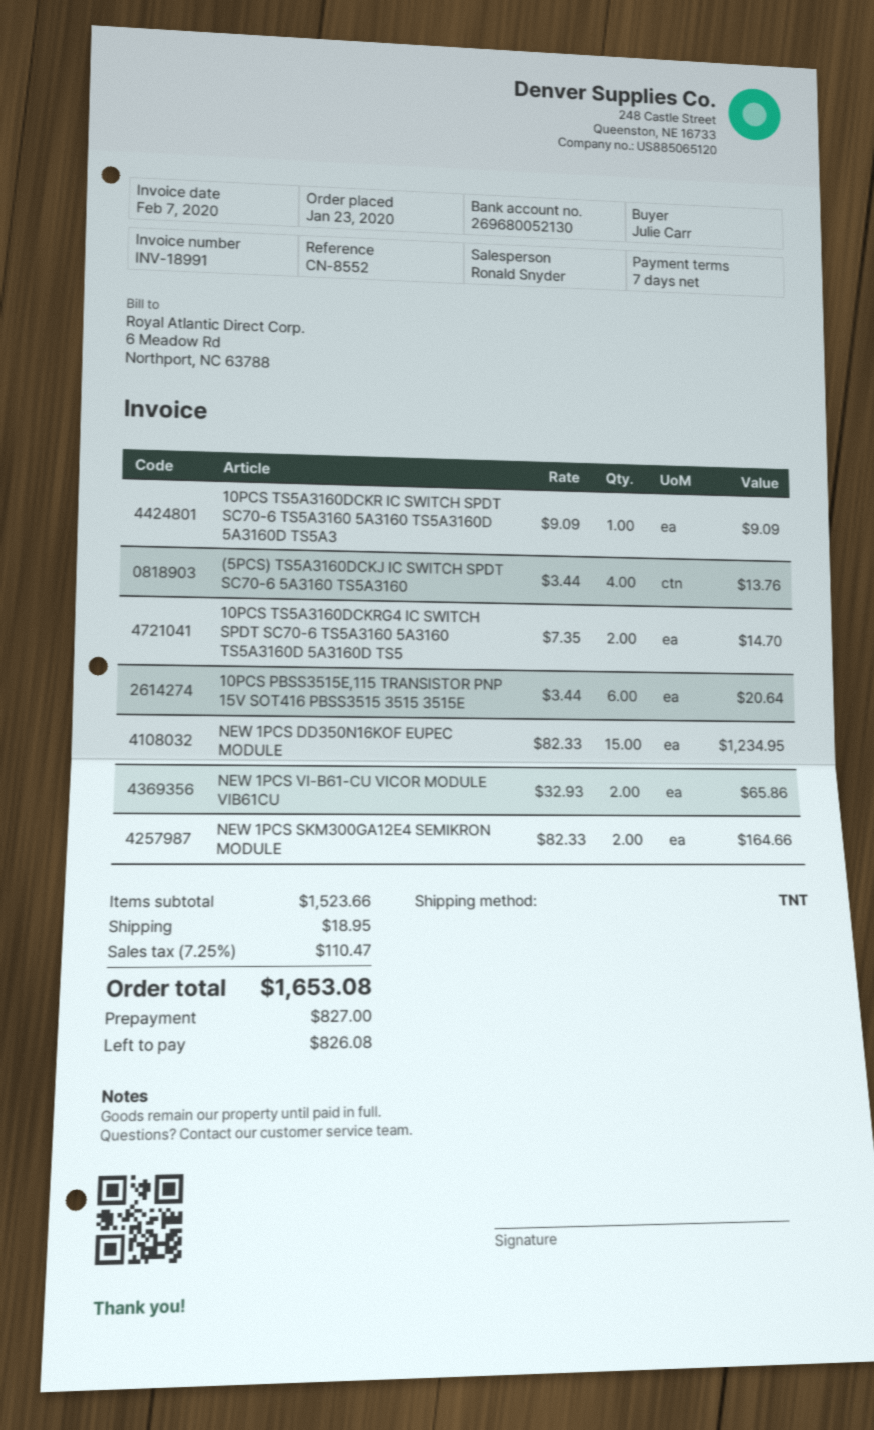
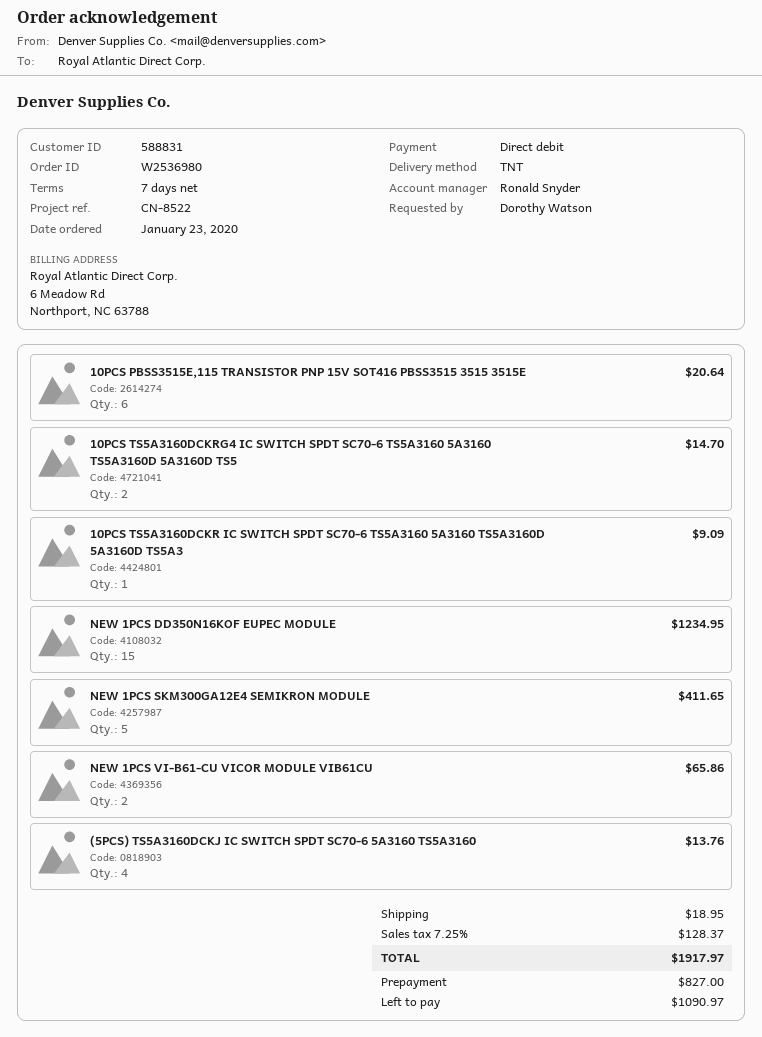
reference: CN-8552 -> CN-8522
ordered by: Julie Carr -> Dorothy Watson
NEW 1PCS SKM300GA12E4 SEMIKRON MODULE: 2 for 164.66 -> 5 for 411.65
tax: 7.25% = 110.47 -> 7.25% = 128.37
total: 1653.08 -> 1917.97
balance: 826.08 -> 1090.97

